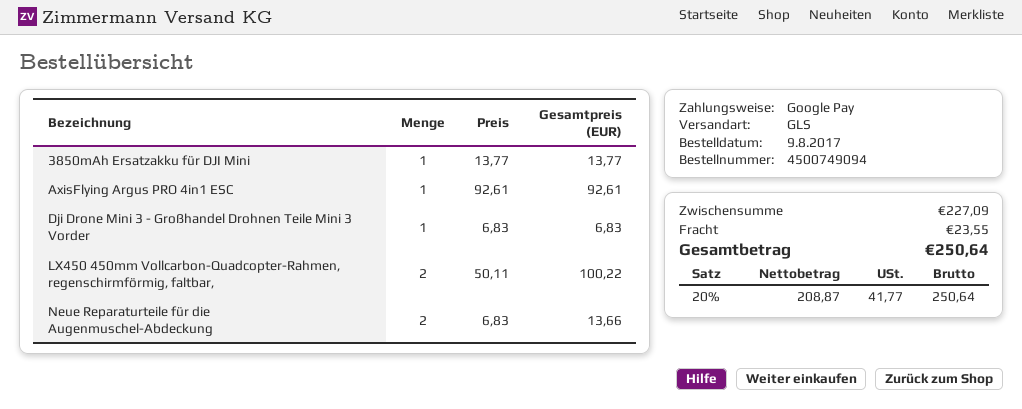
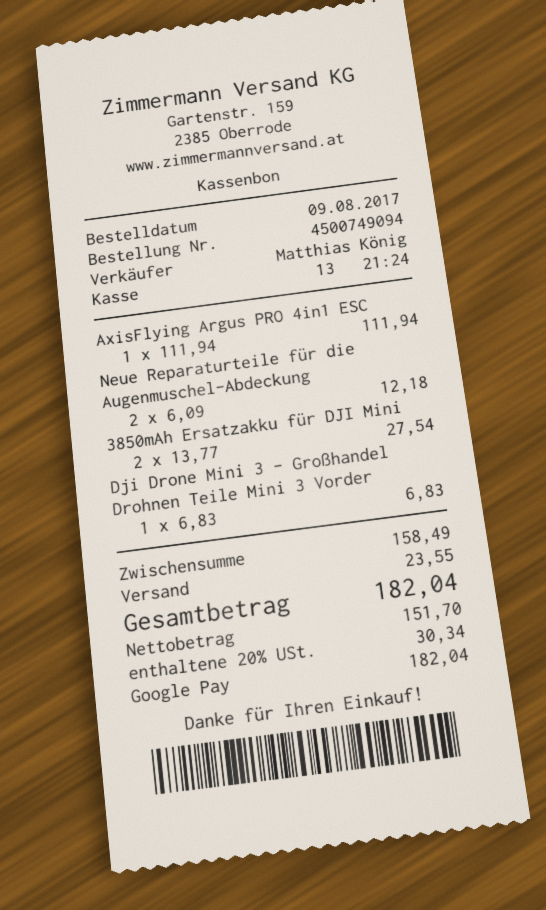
3850mAh Ersatzakku für DJI Mini: 1 x 13.77 = 13.77 -> 2 x 13.77 = 27.54
AxisFlying Argus PRO 4in1 ESC: 1 x 92.61 = 92.61 -> 1 x 111.94 = 111.94
LX450 450mm Vollcarbon-Quadcopter-Rahmen, regenschirmförmig, faltbar,: 2 x 50.11 = 100.22 -> none
Neue Reparaturteile für die Augenmuschel-Abdeckung: 2 x 6.83 = 13.66 -> 2 x 6.09 = 12.18
subtotal: 227.09 -> 158.49
net: 208.87 -> 151.70
tax: 20% = 41.77 -> 20% = 30.34
total: 250.64 -> 182.04

